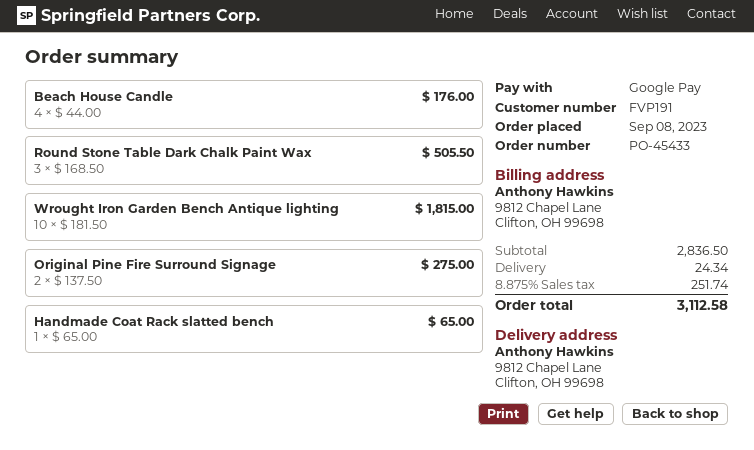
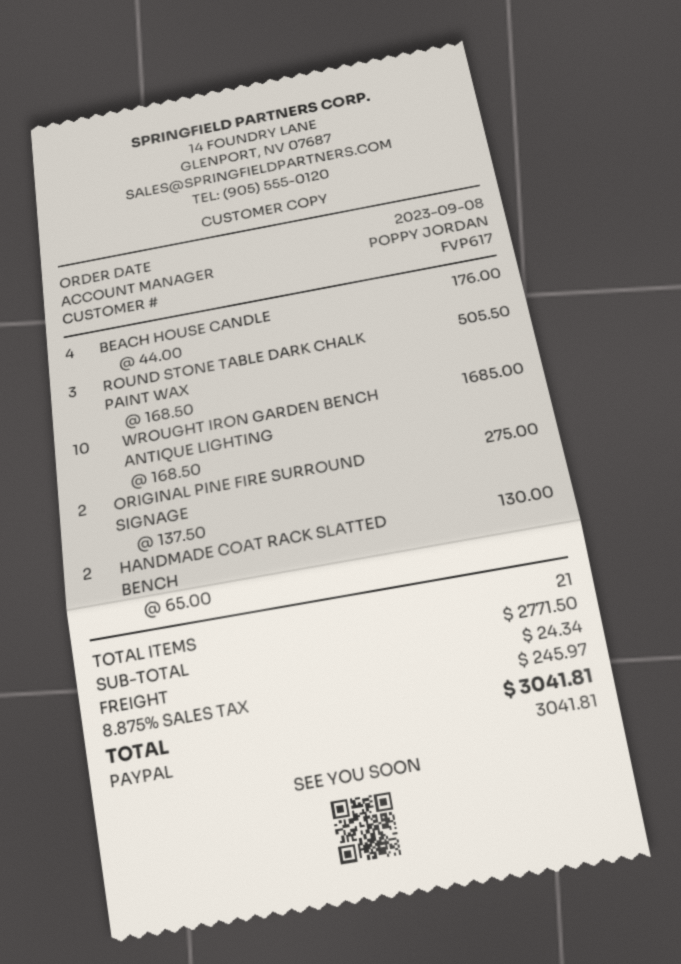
customer number: FVP191 -> FVP617
payment method: Google Pay -> PayPal
Wrought Iron Garden Bench Antique lighting: 10 x 181.50 = 1815.00 -> 10 x 168.50 = 1685.00
Handmade Coat Rack slatted bench: 1 x 65.00 = 65.00 -> 2 x 65.00 = 130.00
subtotal: 2836.50 -> 2771.50
tax: 8.875% = 251.74 -> 8.875% = 245.97
total: 3112.58 -> 3041.81

